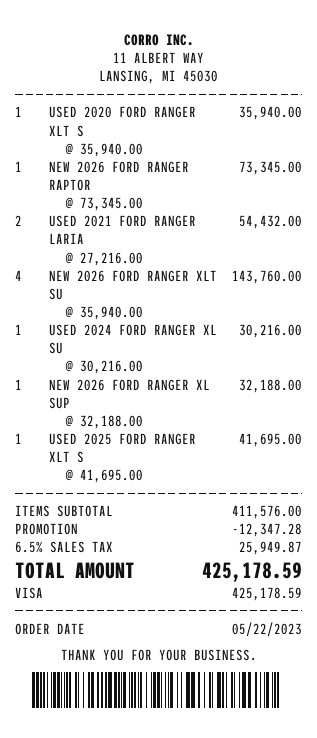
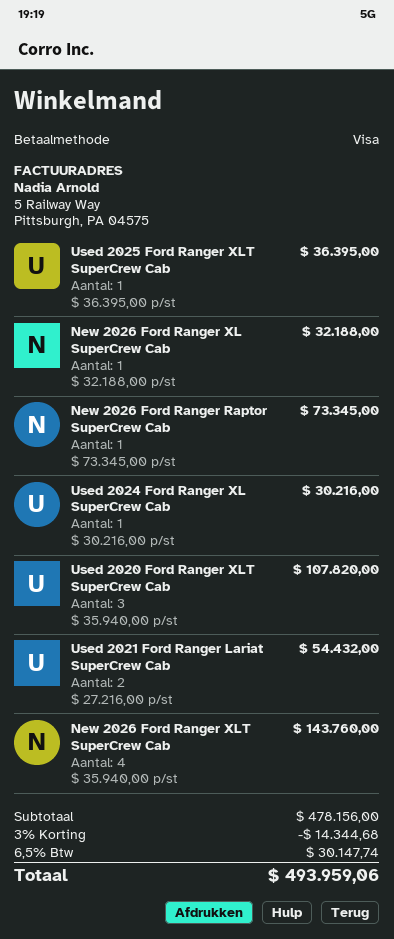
USED 2020 FORD RANGER XLT S: 1 x 35940.00 = 35940.00 -> 3 x 35940.00 = 107820.00
USED 2025 FORD RANGER XLT S: 1 x 41695.00 = 41695.00 -> 1 x 36395.00 = 36395.00
subtotal: 411576.00 -> 478156.00
discount: 12347.28 -> 14344.68
tax: 6.5% = 25949.87 -> 6.5% = 30147.74
total: 425178.59 -> 493959.06

